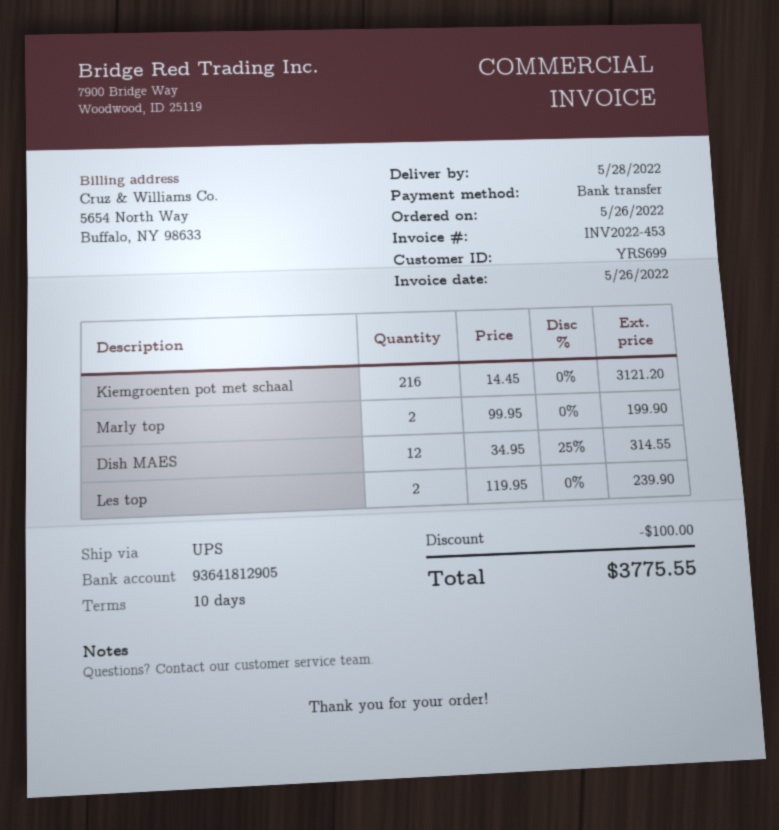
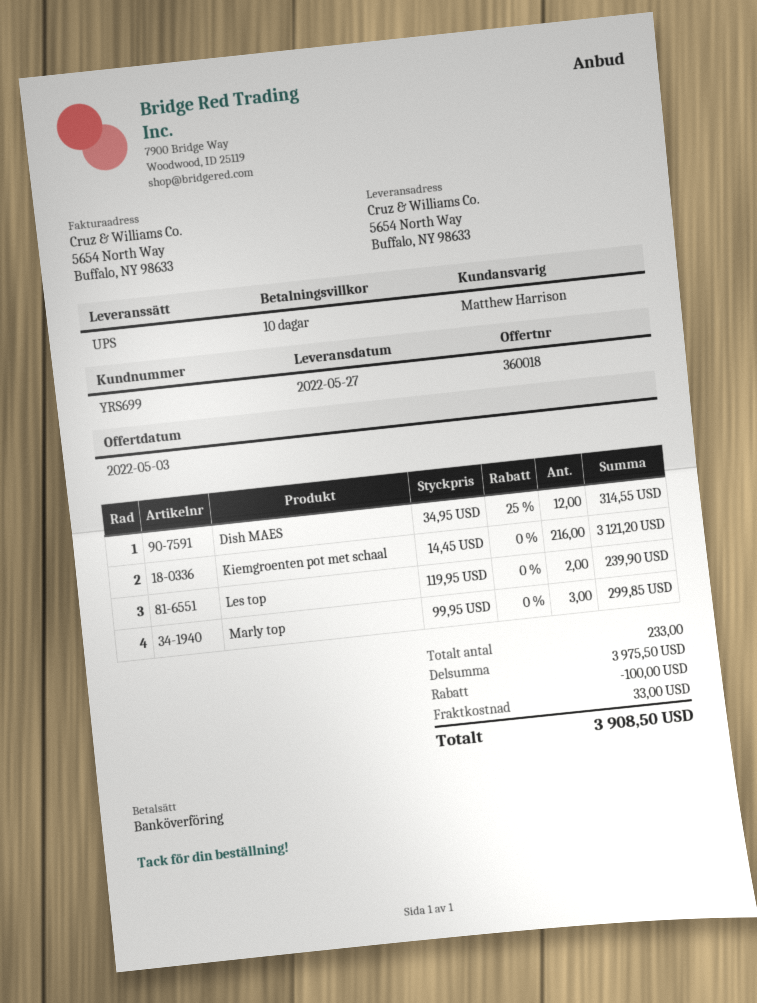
delivery date: 2022-05-28 -> 2022-05-27
Marly top: 2 x 99.95 = 199.90 -> 3 x 99.95 = 299.85
shipping: none -> 33.00
total: 3775.55 -> 3908.50

